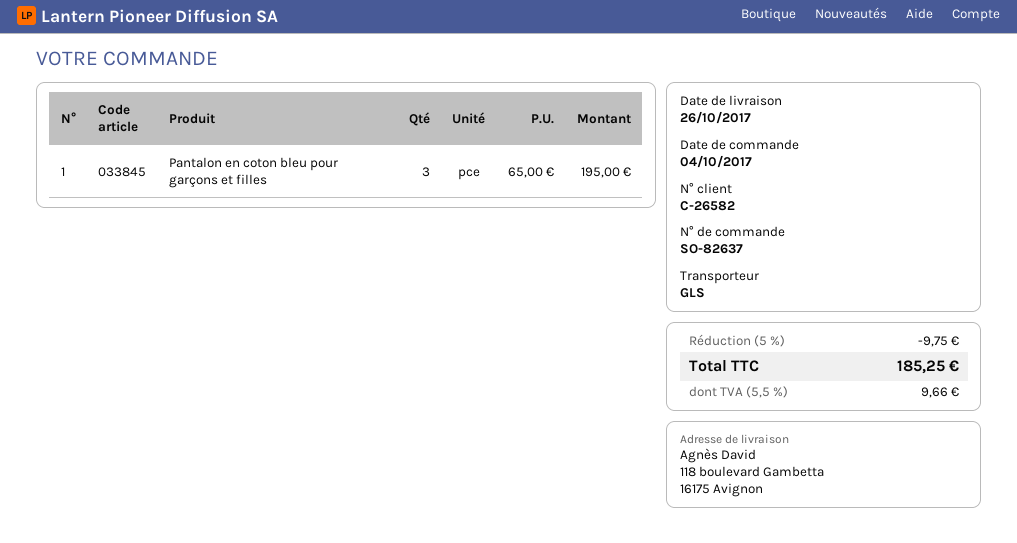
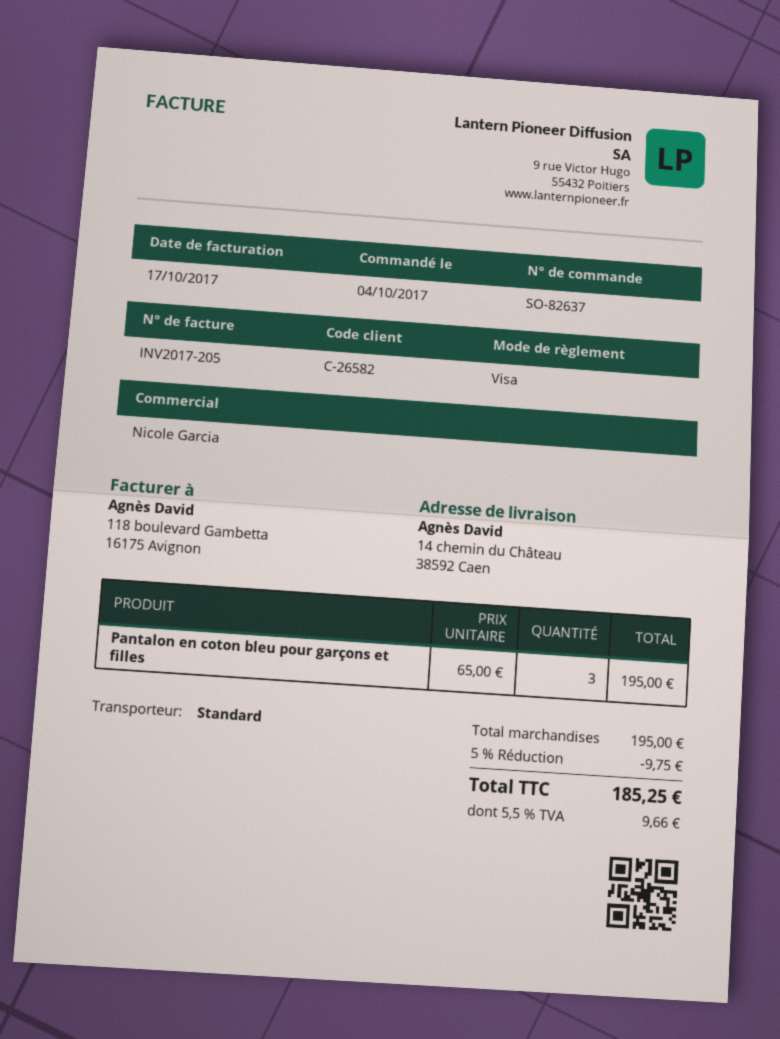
shipping method: GLS -> standard
ship to: 118 boulevard Gambetta, 16175 Avignon -> 14 chemin du Château, 38592 Caen

